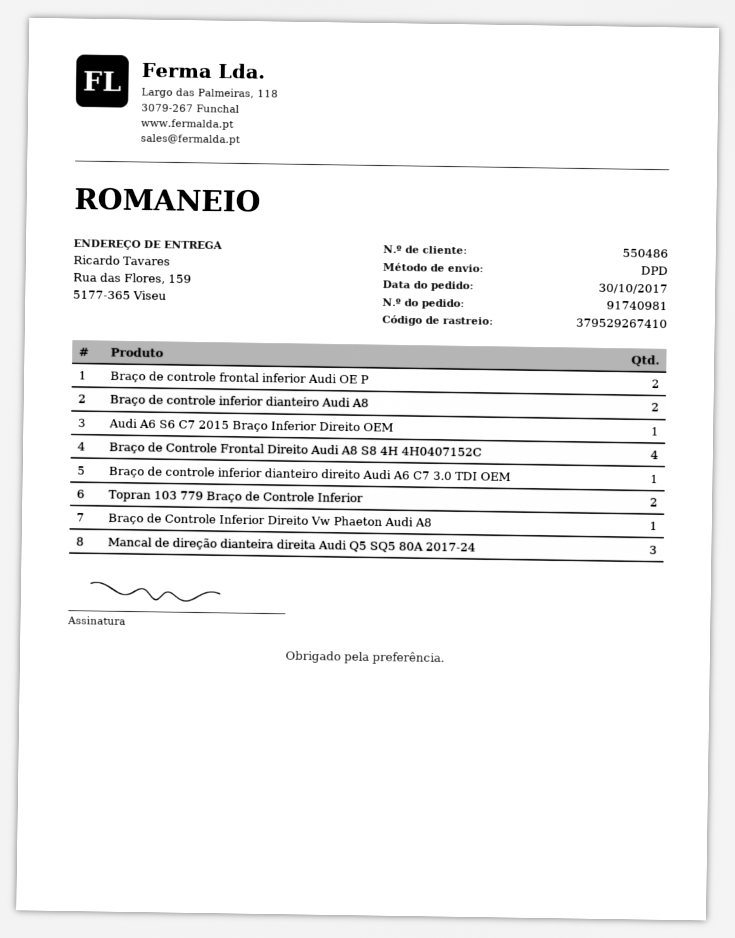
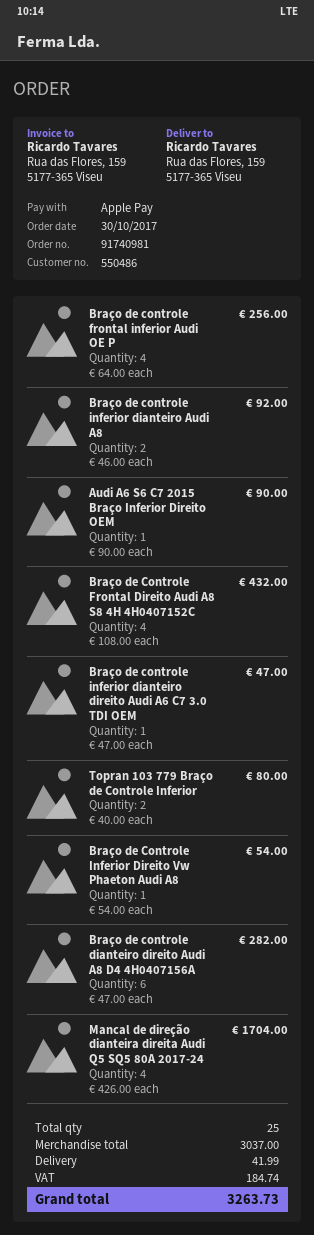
Braço de controle frontal inferior Audi OE P: 2 -> 4
Mancal de direção dianteira direita Audi Q5 SQ5 80A 2017-24: 3 -> 4
Braço de controle dianteiro direito Audi A8 D4 4H0407156A: none -> 6

